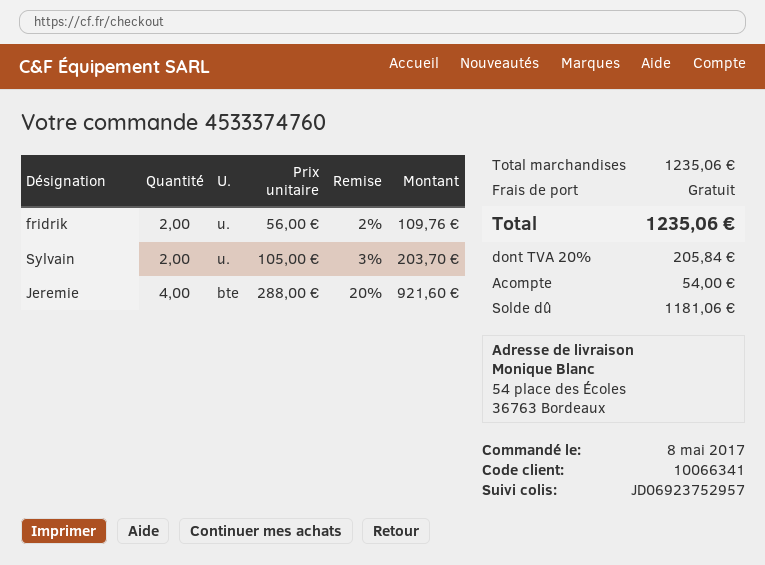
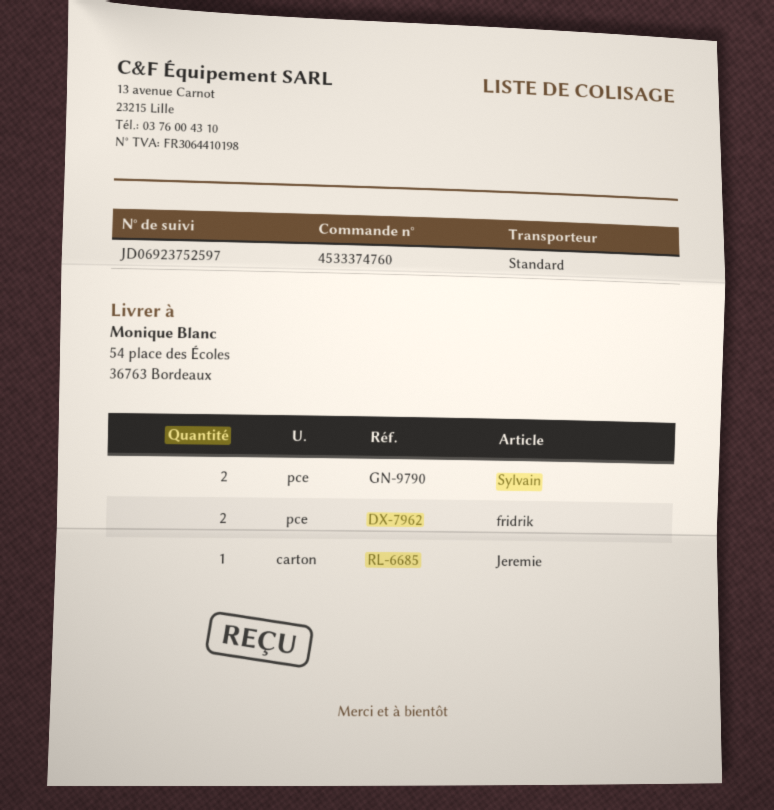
tracking number: JD06923752957 -> JD06923752597
Jeremie: 4 -> 1

